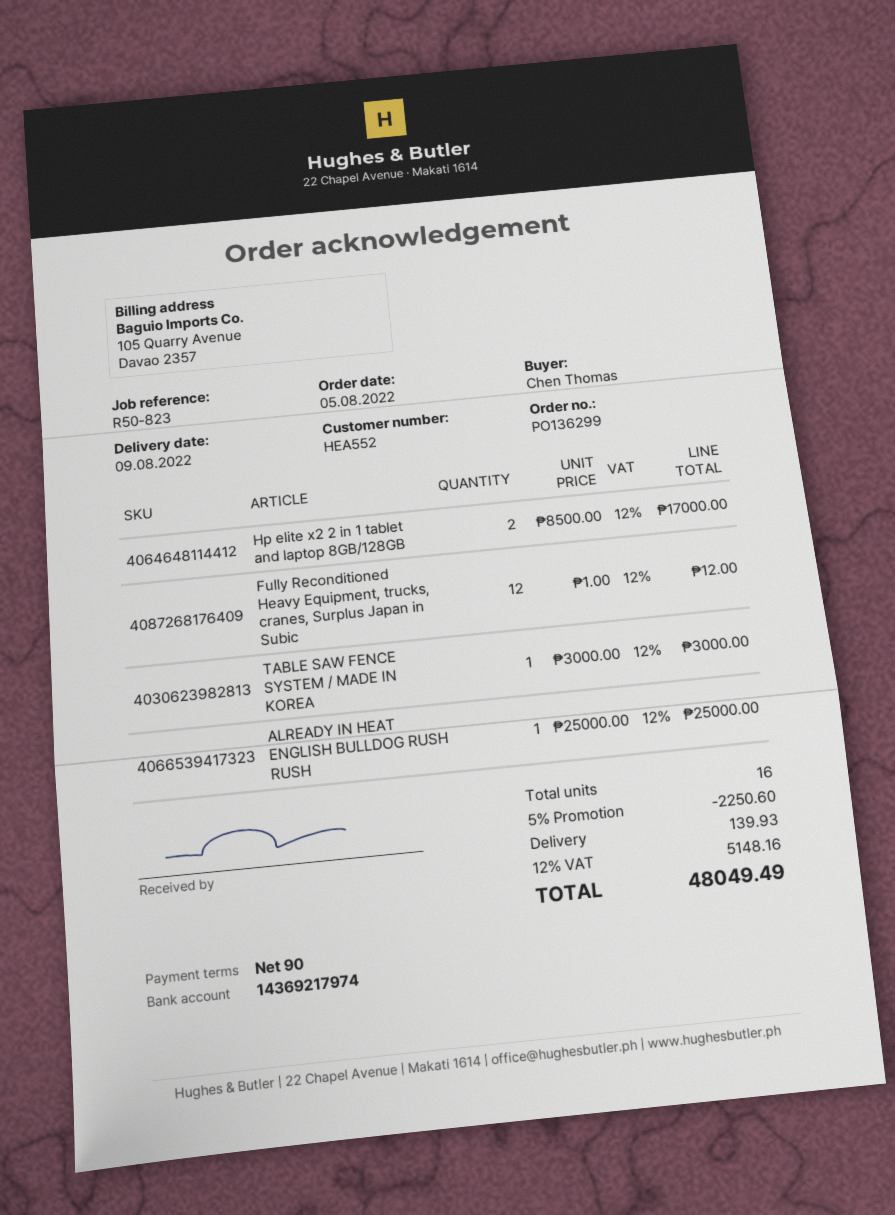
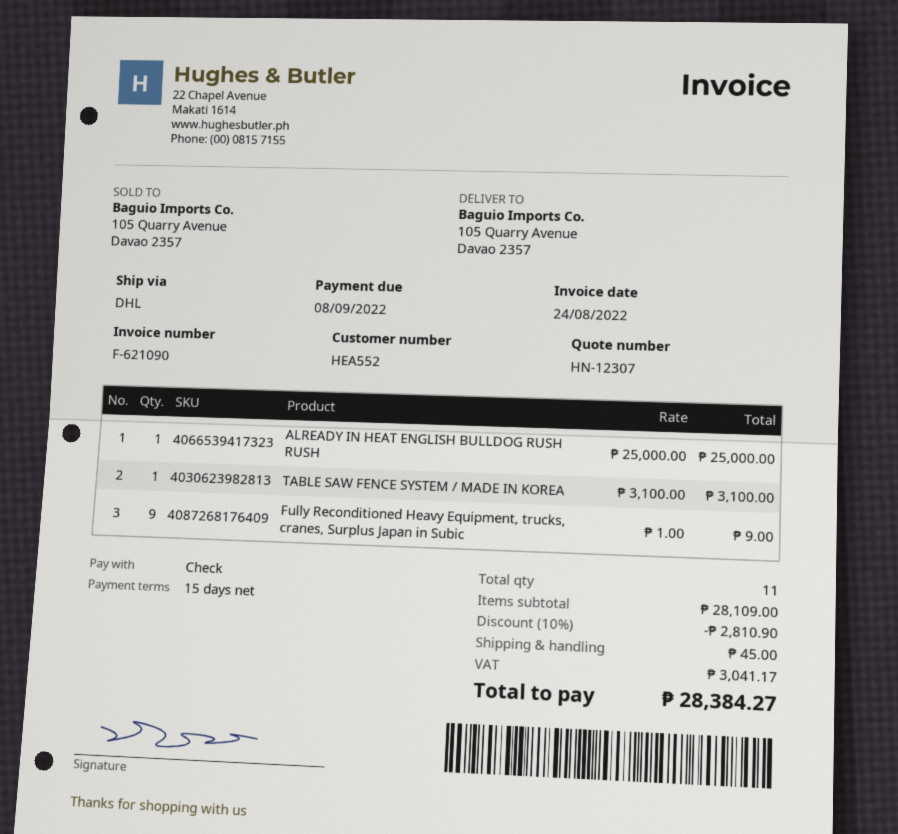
payment terms: 90 days -> 15 days
Hp elite x2 2 in 1 tablet and laptop 8GB/128GB: 2 x 8500.00 = 17000.00 -> none
Fully Reconditioned Heavy Equipment, trucks, cranes, Surplus Japan in Subic: 12 x 1.00 = 12.00 -> 9 x 1.00 = 9.00
TABLE SAW FENCE SYSTEM / MADE IN KOREA: 1 x 3000.00 = 3000.00 -> 1 x 3100.00 = 3100.00
total quantity: 16 -> 11
discount: 5% = 2250.60 -> 10% = 2810.90
shipping: 139.93 -> 45.00
tax: 5148.16 -> 3041.17
total: 48049.49 -> 28384.27

